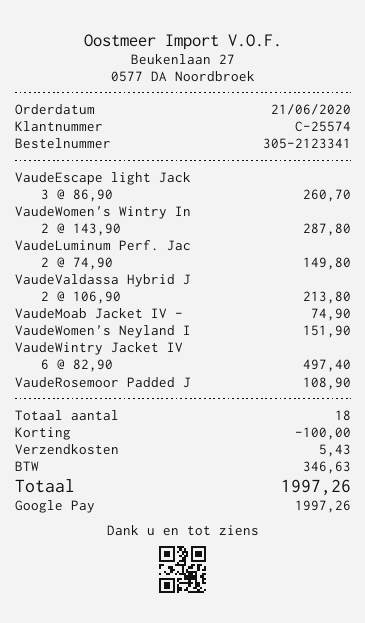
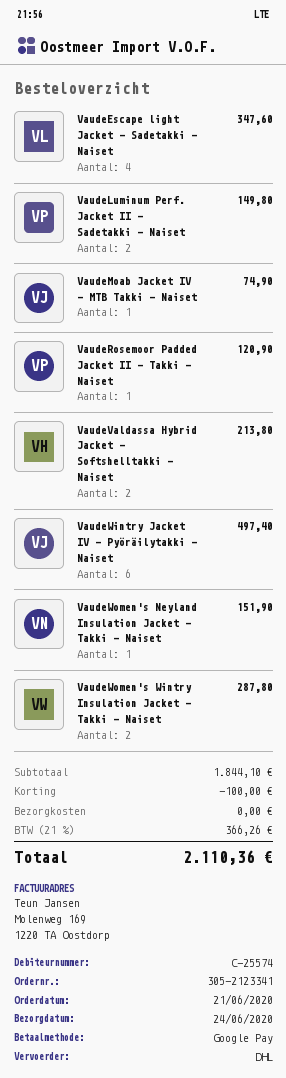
VaudeEscape light Jack: 3 for 260.70 -> 4 for 347.60
VaudeRosemoor Padded J: 1 for 108.90 -> 1 for 120.90
shipping: 5.43 -> 0.00
tax: 346.63 -> 366.26
total: 1997.26 -> 2110.36

